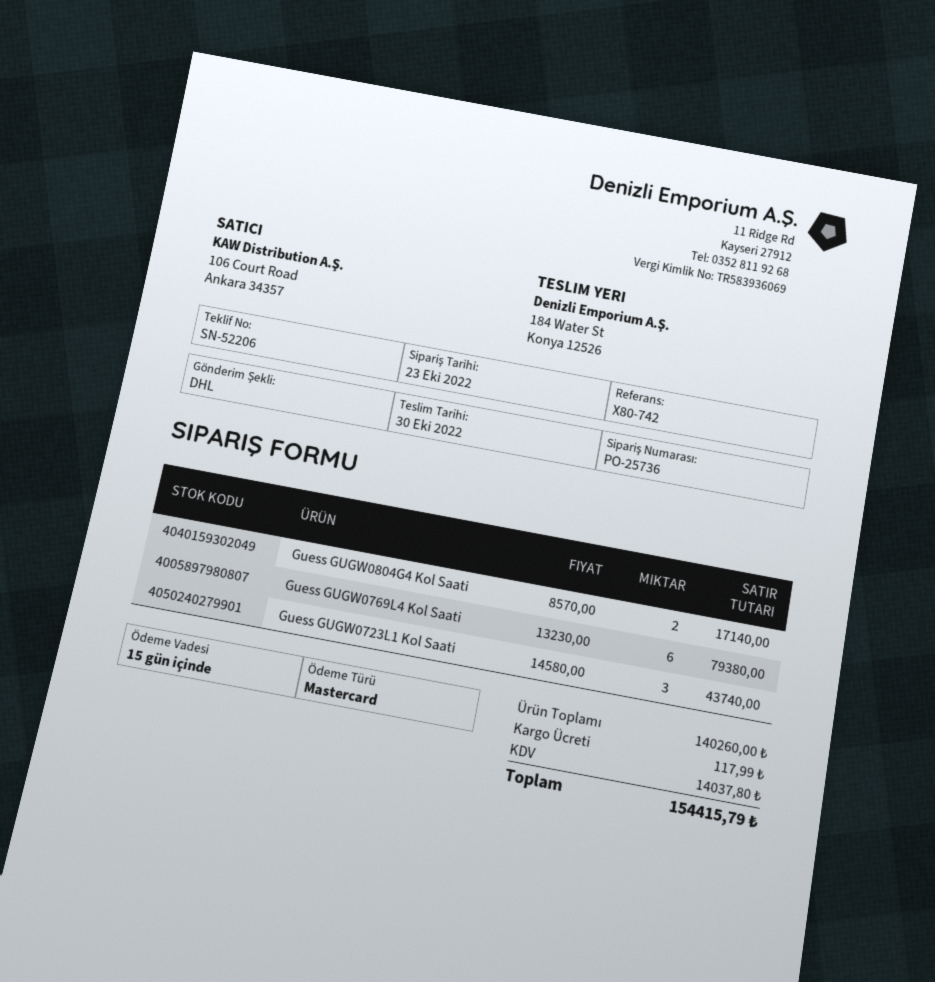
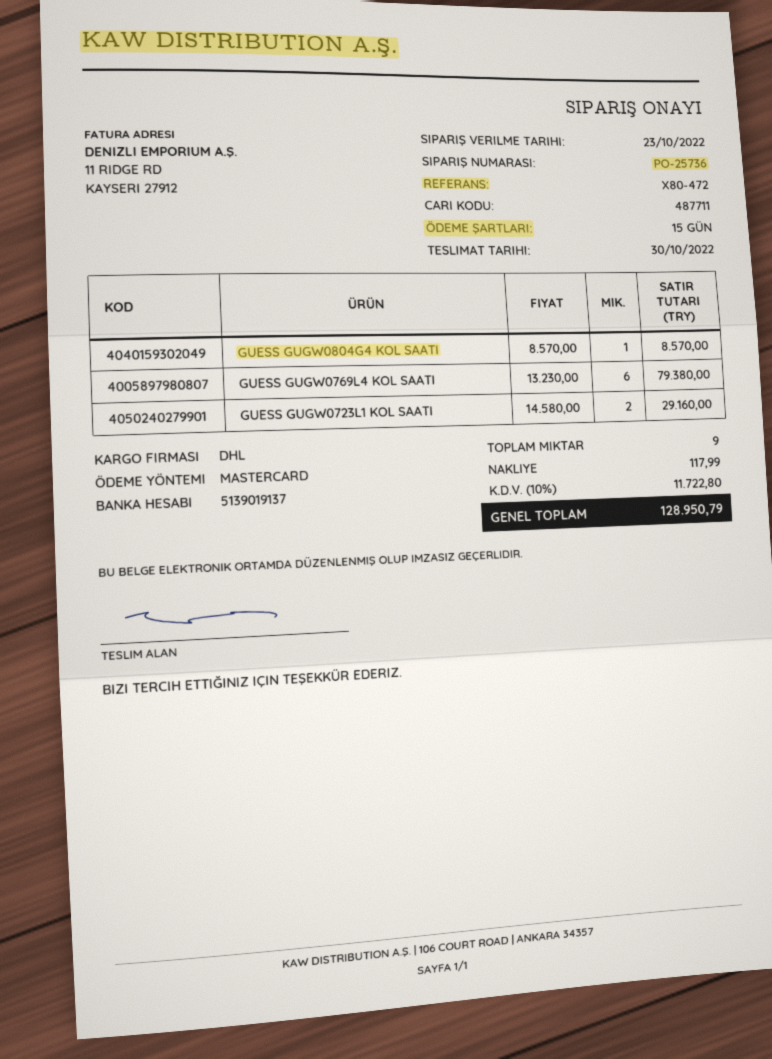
reference: X80-742 -> X80-472
Guess GUGW0804G4 Kol Saati: 2 x 8570.00 = 17140.00 -> 1 x 8570.00 = 8570.00
Guess GUGW0723L1 Kol Saati: 3 x 14580.00 = 43740.00 -> 2 x 14580.00 = 29160.00
tax: 14037.80 -> 11722.80
total: 154415.79 -> 128950.79

